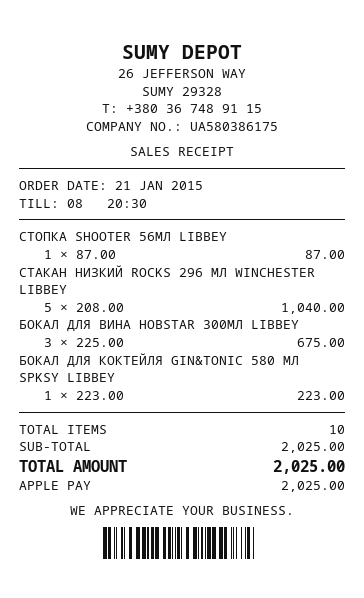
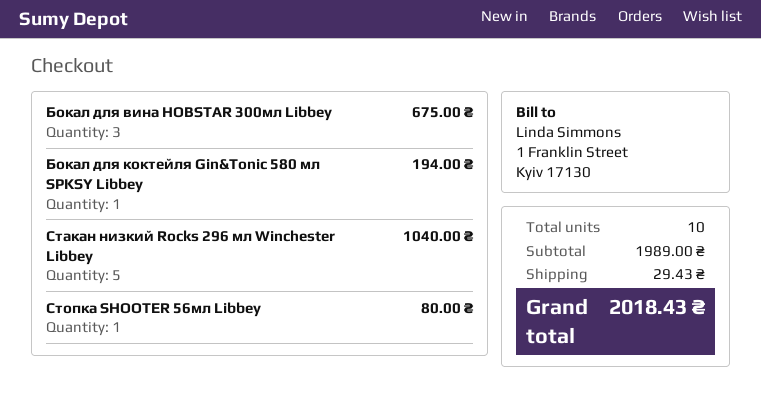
СТОПКА SHOOTER 56МЛ LIBBEY: 1 for 87.00 -> 1 for 80.00
БОКАЛ ДЛЯ КОКТЕЙЛЯ GIN&TONIC 580 МЛ SPKSY LIBBEY: 1 for 223.00 -> 1 for 194.00
subtotal: 2025.00 -> 1989.00
shipping: none -> 29.43
total: 2025.00 -> 2018.43

